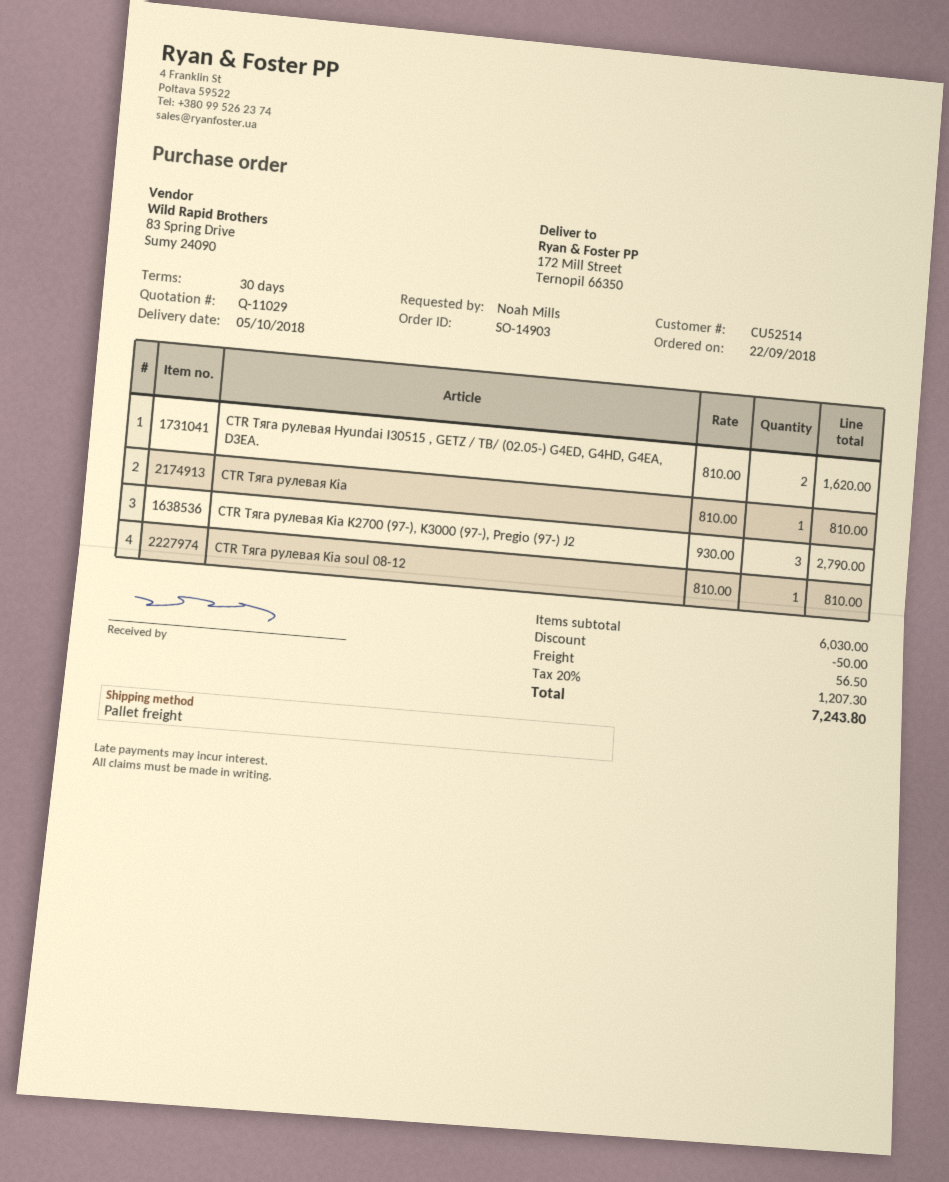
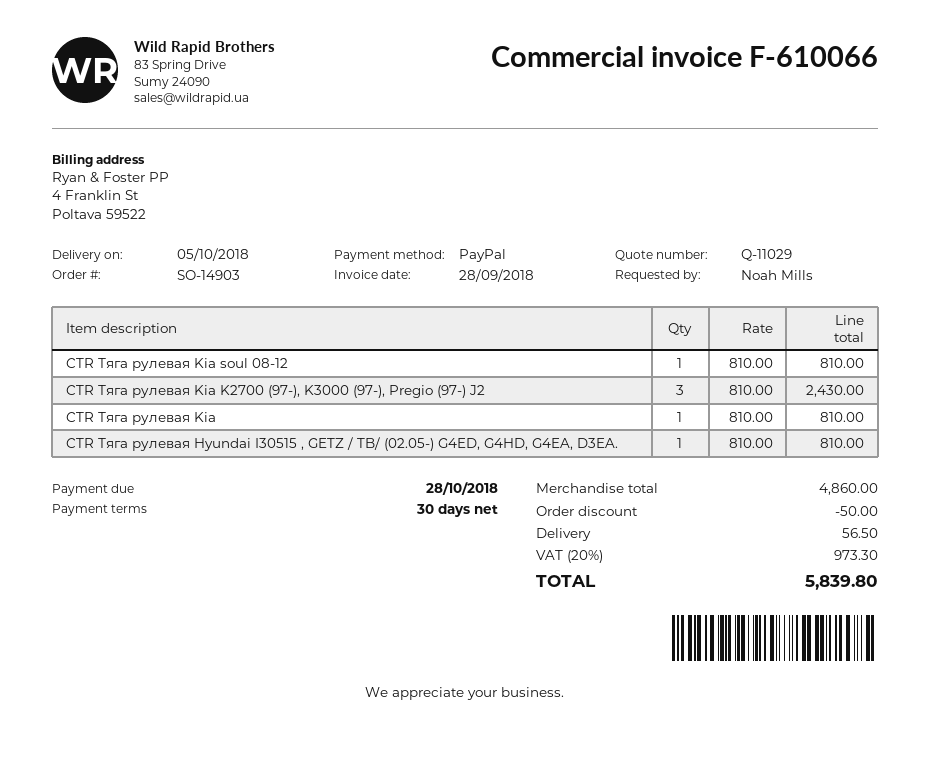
CTR Тяга рулевая Hyundai I30515 , GETZ / TB/ (02.05-) G4ED, G4HD, G4EA, D3EA.: 2 x 810.00 = 1620.00 -> 1 x 810.00 = 810.00
CTR Тяга рулевая Kia K2700 (97-), K3000 (97-), Pregio (97-) J2: 3 x 930.00 = 2790.00 -> 3 x 810.00 = 2430.00
subtotal: 6030.00 -> 4860.00
tax: 20% = 1207.30 -> 20% = 973.30
total: 7243.80 -> 5839.80

